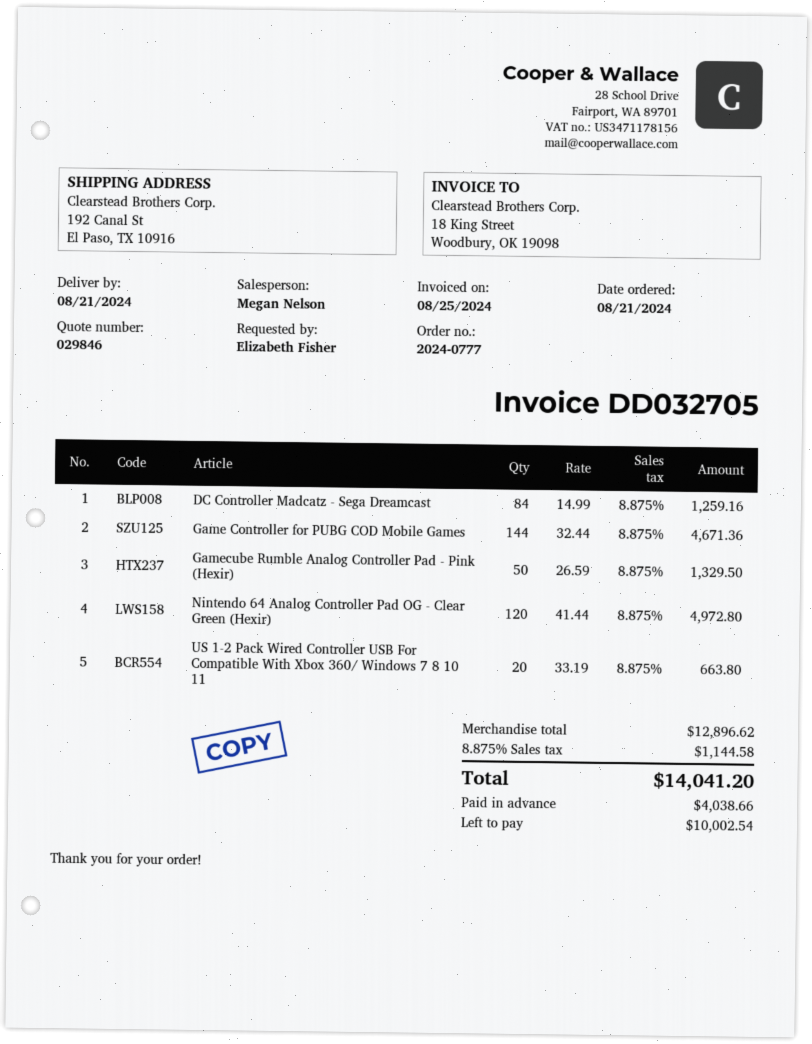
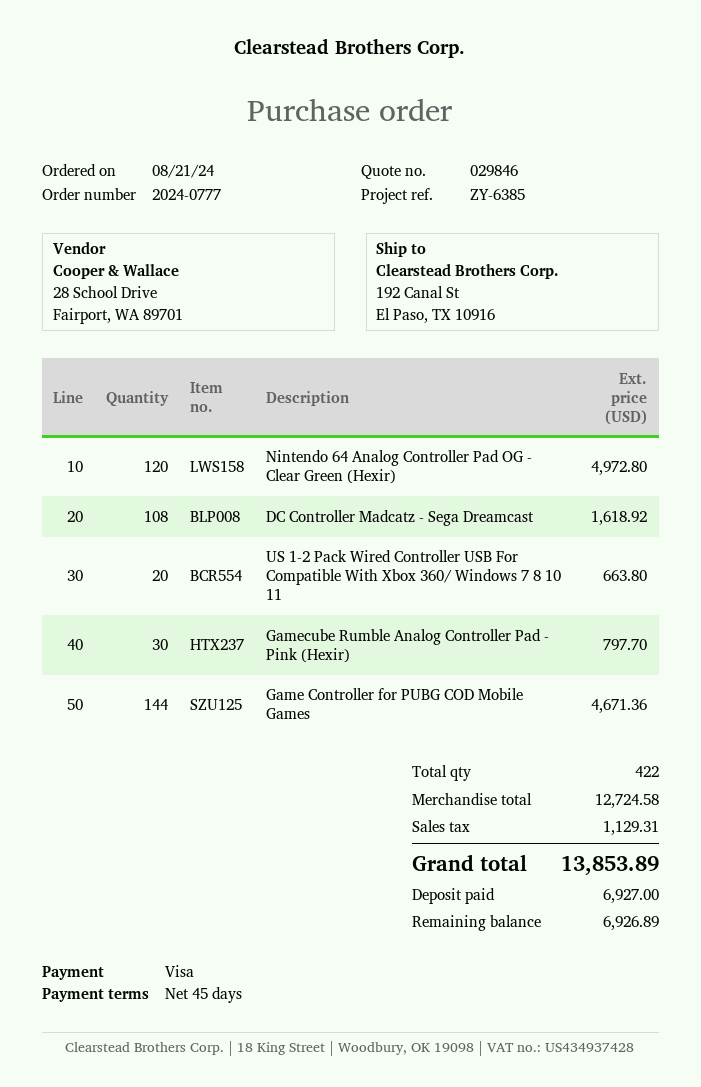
DC Controller Madcatz - Sega Dreamcast: 84 for 1259.16 -> 108 for 1618.92
Gamecube Rumble Analog Controller Pad - Pink (Hexir): 50 for 1329.50 -> 30 for 797.70
subtotal: 12896.62 -> 12724.58
tax: 1144.58 -> 1129.31
total: 14041.20 -> 13853.89
deposit: 4038.66 -> 6927.00
balance: 10002.54 -> 6926.89

